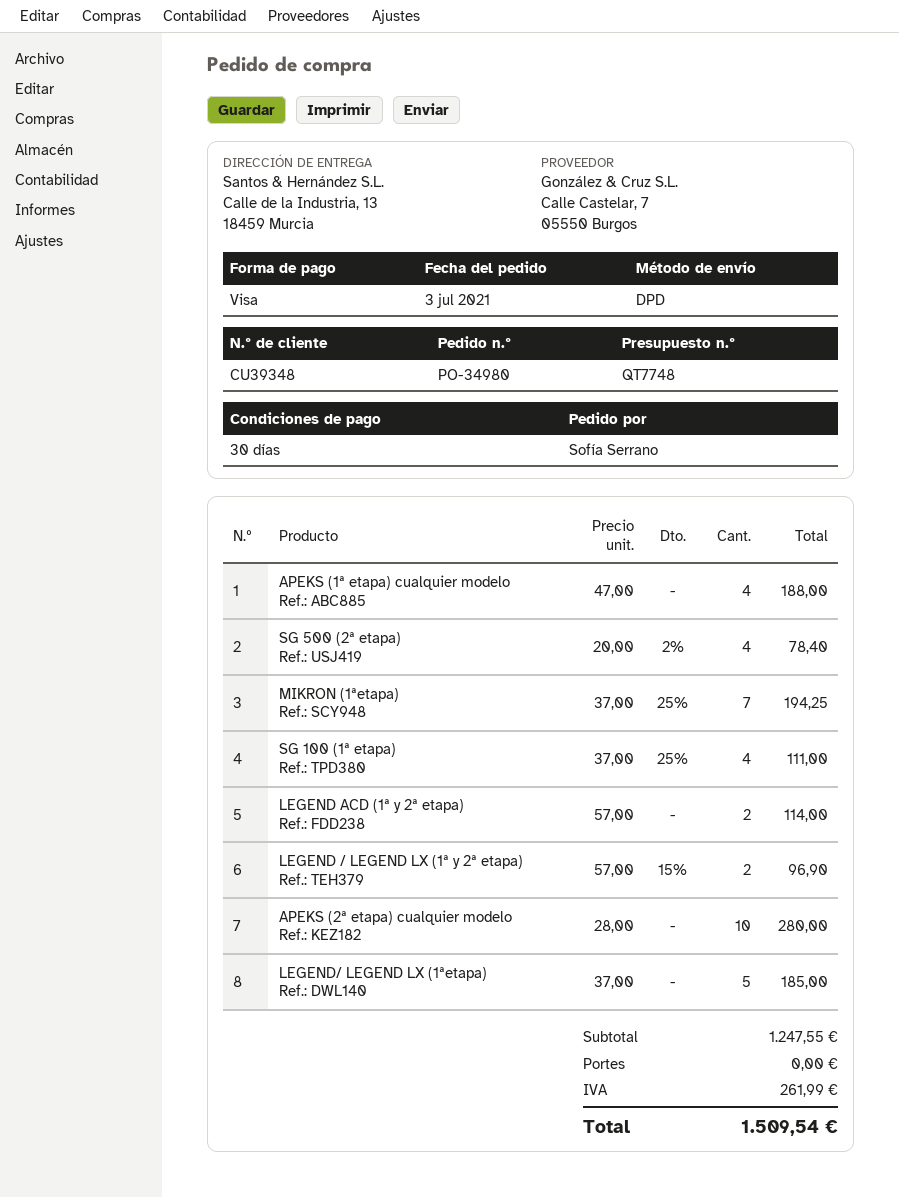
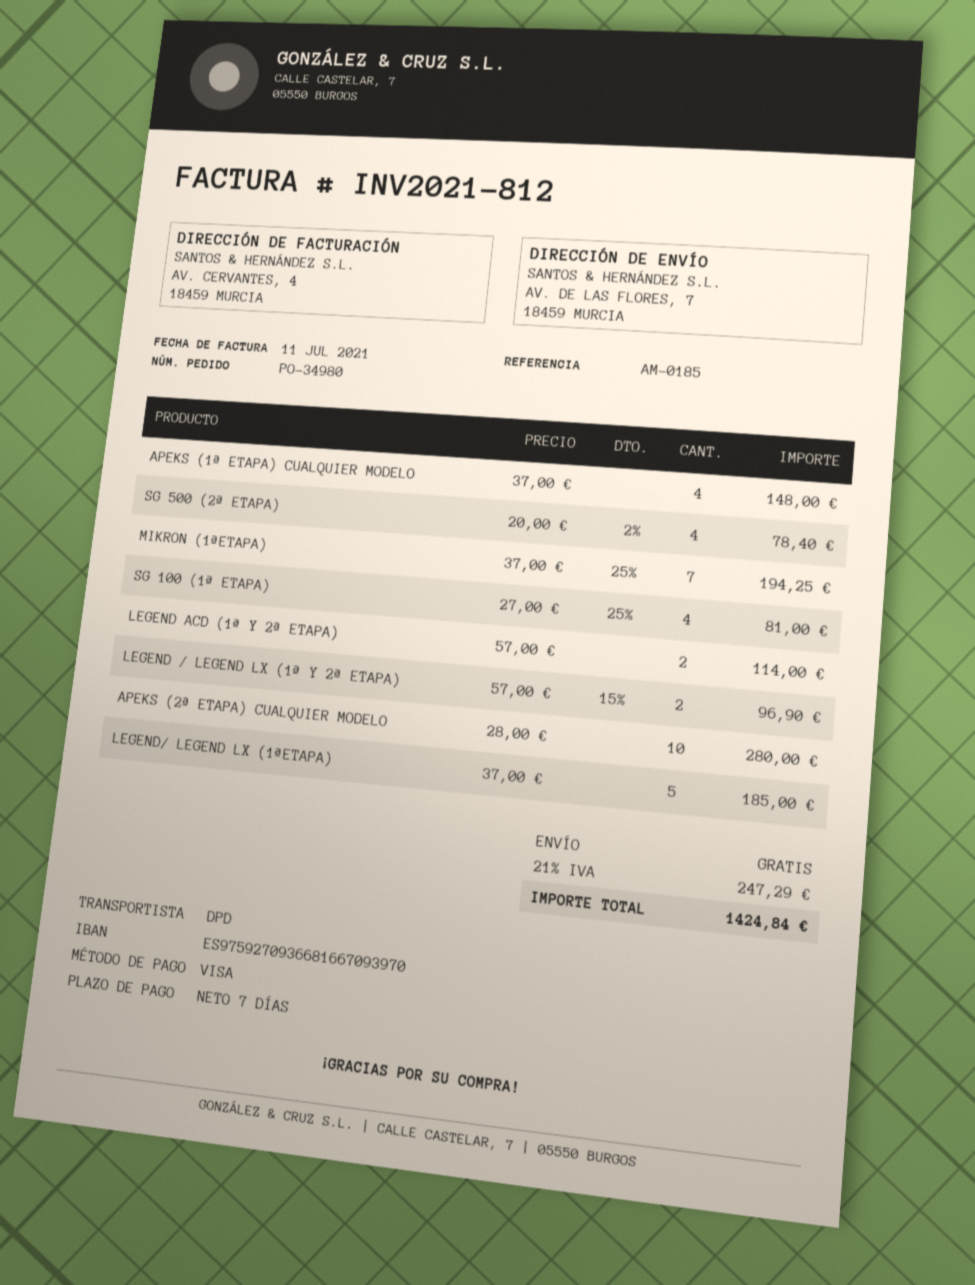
payment terms: 30 days -> 7 days
ship to: Calle de la Industria, 13, 18459 Murcia -> AV. DE LAS FLORES, 7, 18459 MURCIA
APEKS (1ª etapa) cualquier modelo: 4 x 47.00 = 188.00 -> 4 x 37.00 = 148.00
SG 100 (1ª etapa): 4 x 37.00 - 25% = 111.00 -> 4 x 27.00 - 25% = 81.00
tax: 261.99 -> 247.29
total: 1509.54 -> 1424.84

